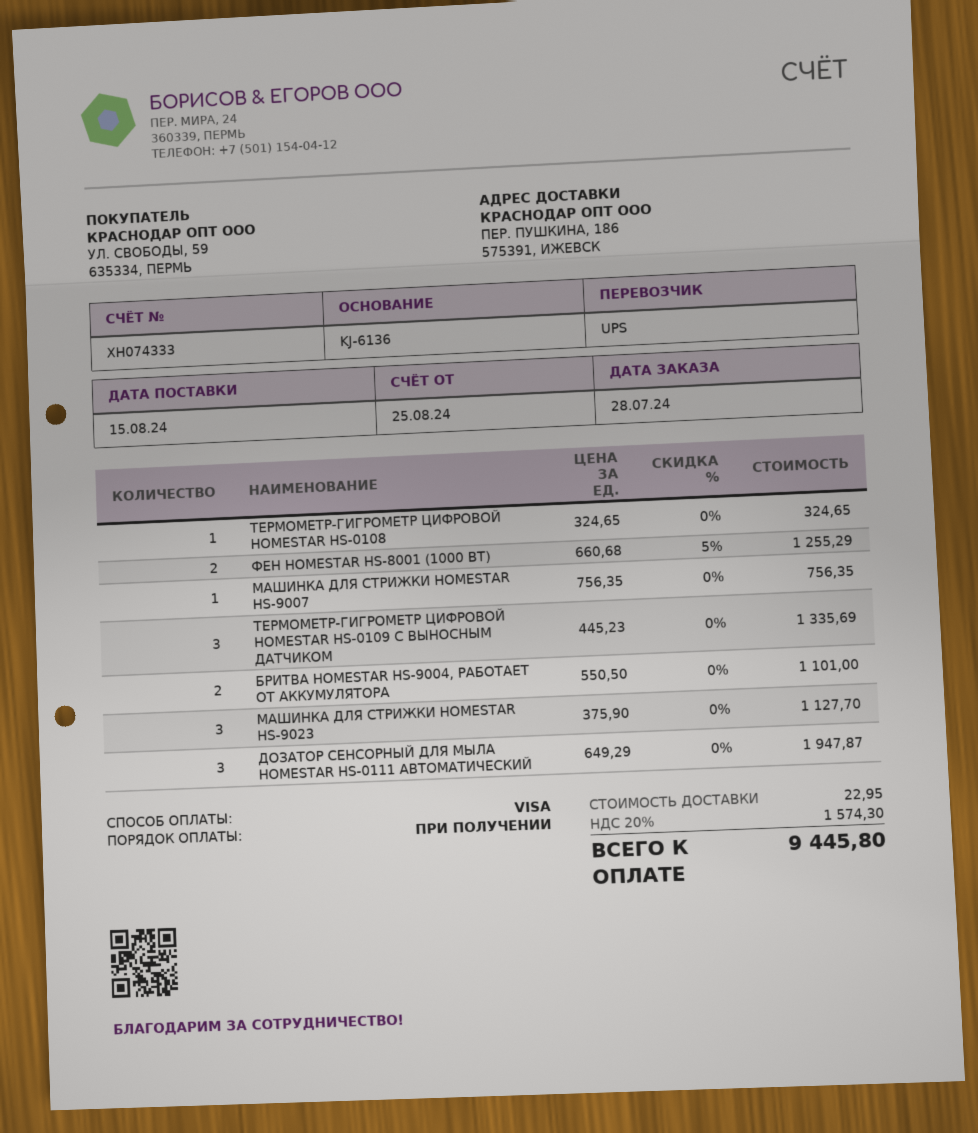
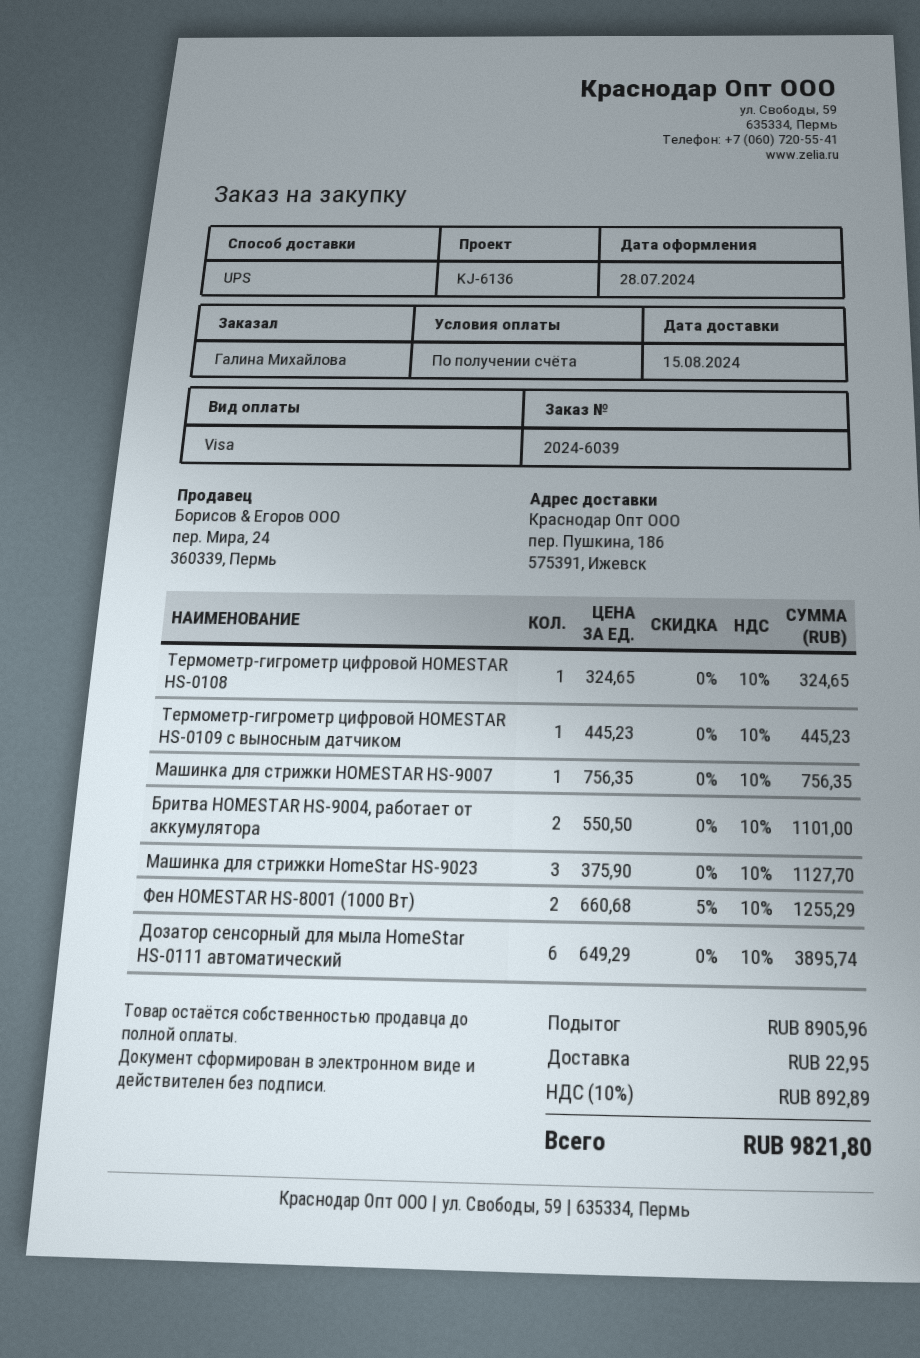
ТЕРМОМЕТР-ГИГРОМЕТР ЦИФРОВОЙ HOMESTAR HS-0109 С ВЫНОСНЫМ ДАТЧИКОМ: 3 x 445.23 = 1335.69 -> 1 x 445.23 = 445.23
ДОЗАТОР СЕНСОРНЫЙ ДЛЯ МЫЛА HOMESTAR HS-0111 АВТОМАТИЧЕСКИЙ: 3 x 649.29 = 1947.87 -> 6 x 649.29 = 3895.74
tax: 20% = 1574.30 -> 10% = 892.89
total: 9445.80 -> 9821.80

